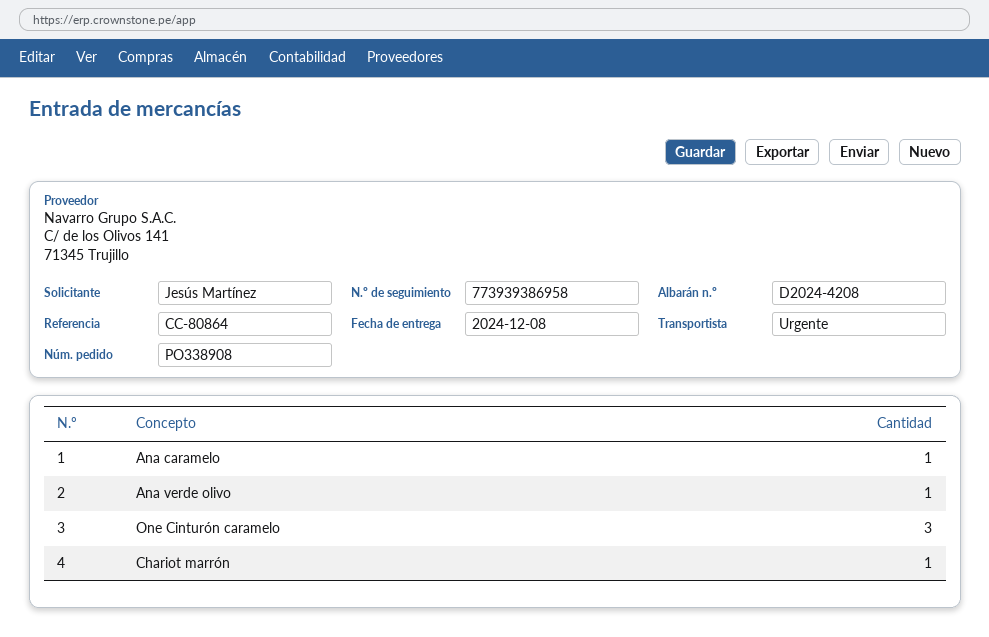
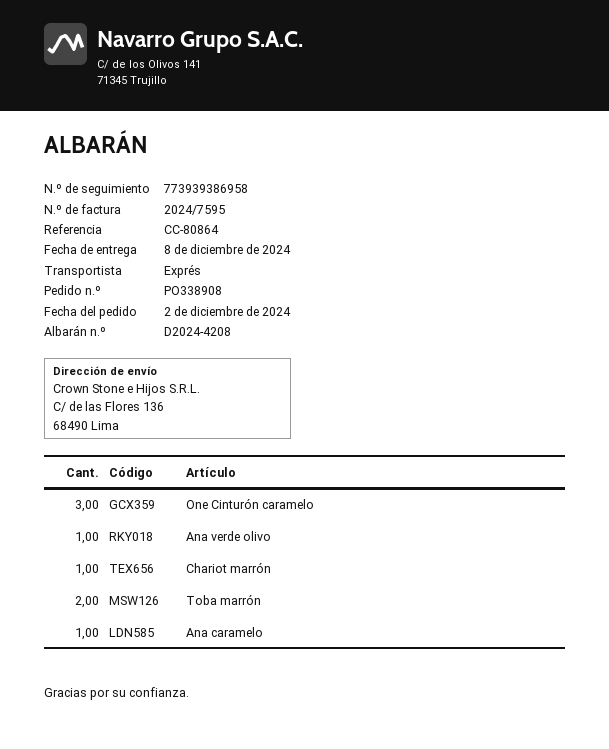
Toba marrón: none -> 2

